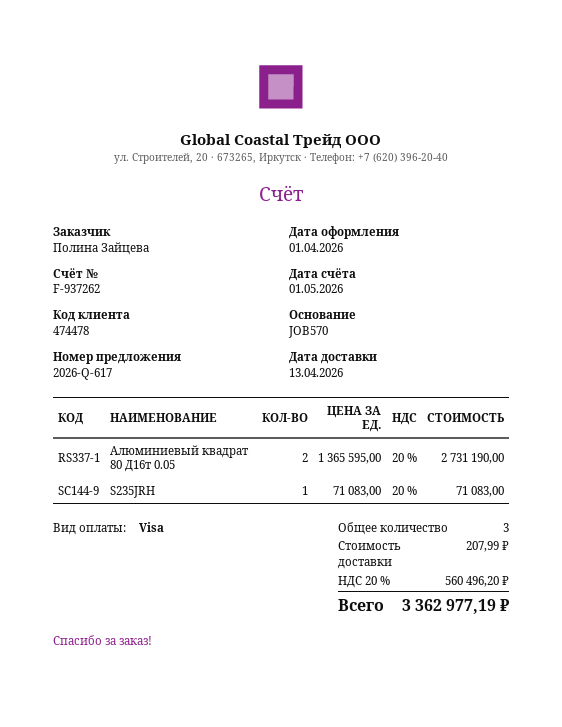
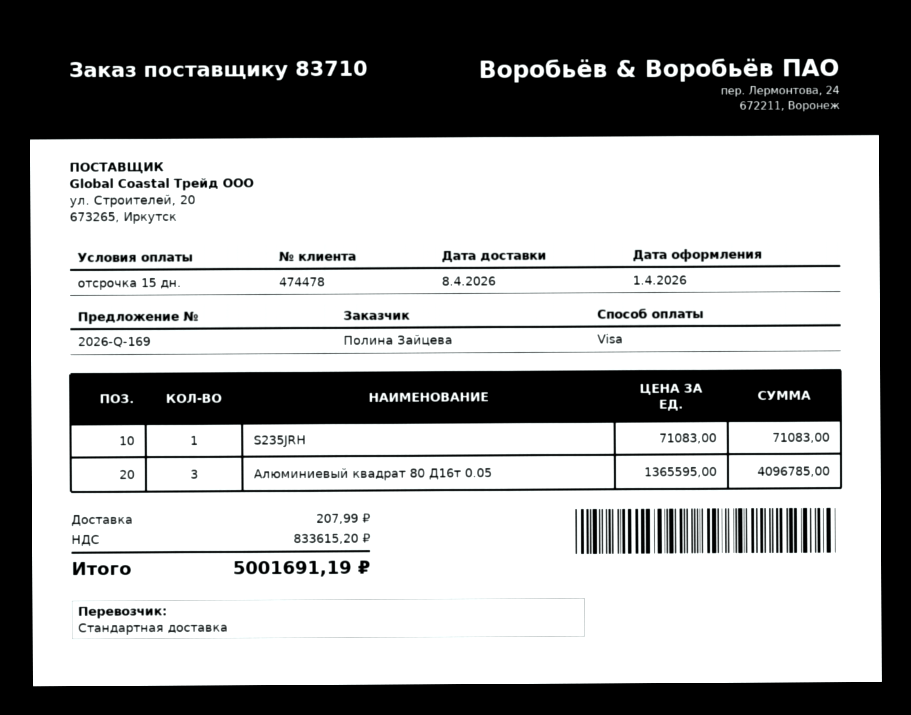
quote number: 2026-Q-617 -> 2026-Q-169
delivery date: 2026-04-13 -> 2026-04-08
Алюминиевый квадрат 80 Д16т 0.05: 2 x 1365595.00 = 2731190.00 -> 3 x 1365595.00 = 4096785.00
tax: 560496.20 -> 833615.20
total: 3362977.19 -> 5001691.19

